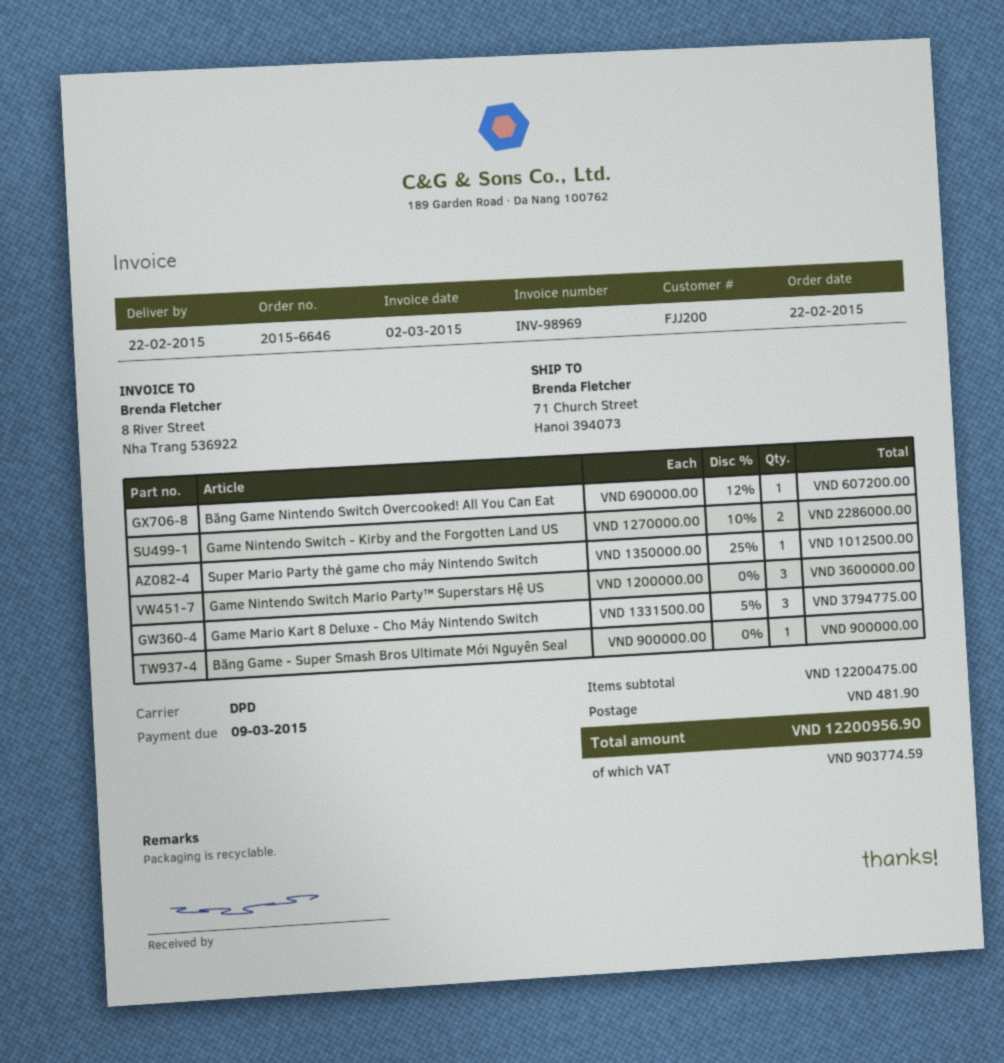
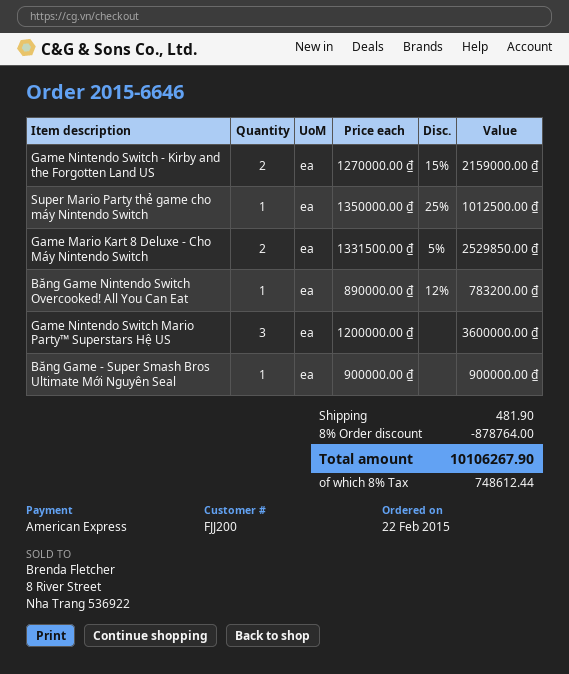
Băng Game Nintendo Switch Overcooked! All You Can Eat: 1 x 690000.00 - 12% = 607200.00 -> 1 x 890000.00 - 12% = 783200.00
Game Nintendo Switch - Kirby and the Forgotten Land US: 2 x 1270000.00 - 10% = 2286000.00 -> 2 x 1270000.00 - 15% = 2159000.00
Game Mario Kart 8 Deluxe - Cho Máy Nintendo Switch: 3 x 1331500.00 - 5% = 3794775.00 -> 2 x 1331500.00 - 5% = 2529850.00
discount: none -> 8% = 878764.00
tax: 903774.59 -> 748612.44
total: 12200956.90 -> 10106267.90

